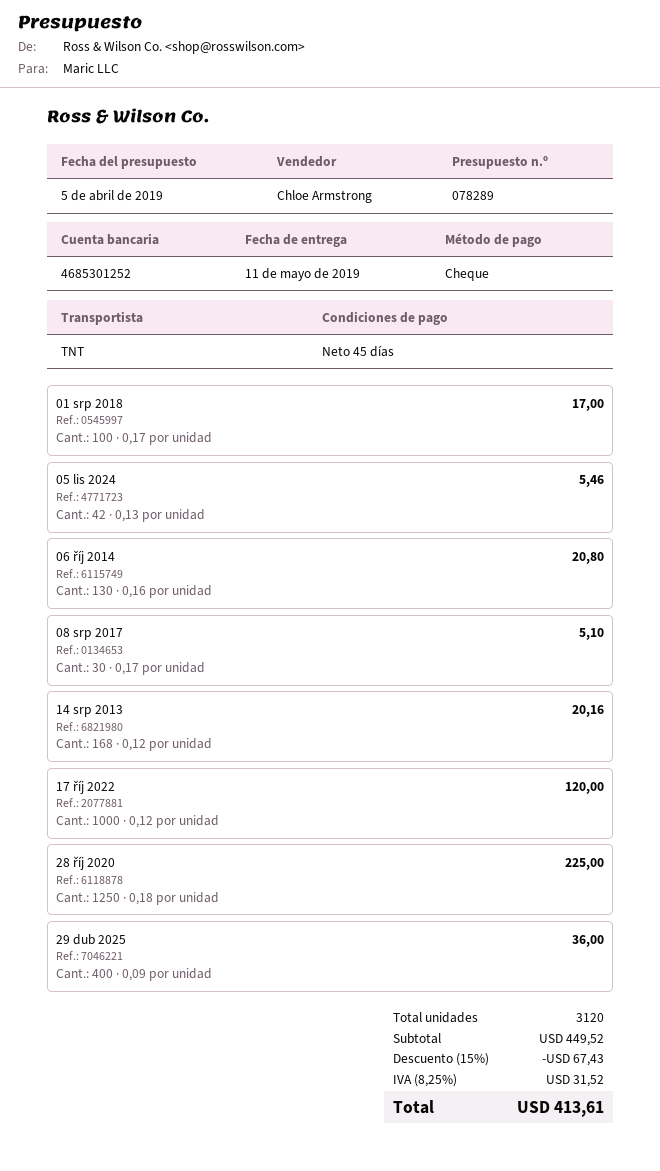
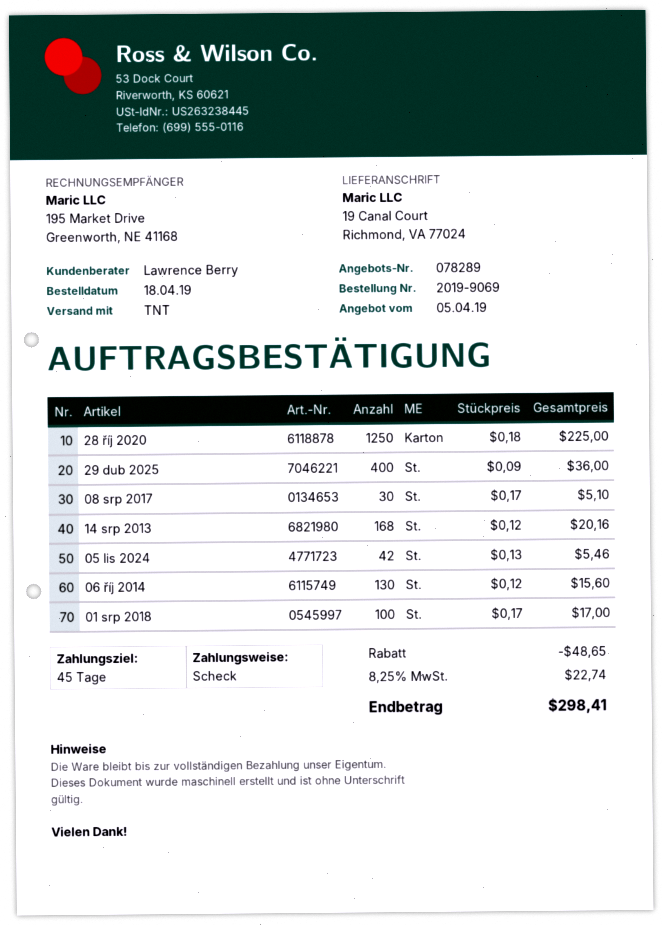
sales rep: Chloe Armstrong -> Lawrence Berry
06 říj 2014: 130 x 0.16 = 20.80 -> 130 x 0.12 = 15.60
17 říj 2022: 1000 x 0.12 = 120.00 -> none
discount: 67.43 -> 48.65
tax: 8.25% = 31.52 -> 8.25% = 22.74
total: 413.61 -> 298.41

